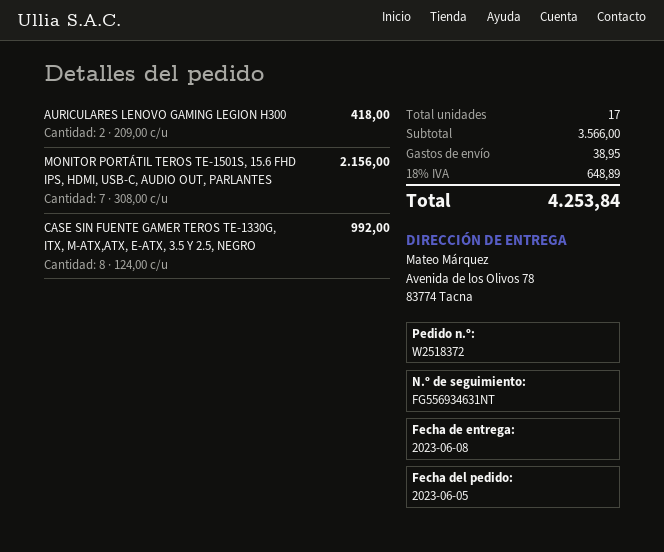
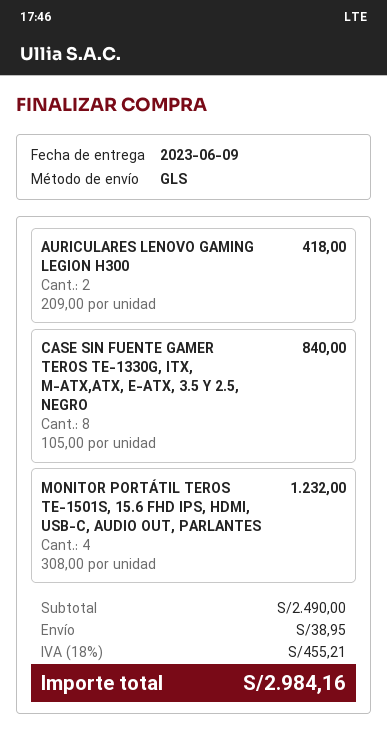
delivery date: 2023-06-08 -> 2023-06-09
MONITOR PORTÁTIL TEROS TE-1501S, 15.6 FHD IPS, HDMI, USB-C, AUDIO OUT, PARLANTES: 7 x 308.00 = 2156.00 -> 4 x 308.00 = 1232.00
CASE SIN FUENTE GAMER TEROS TE-1330G, ITX, M-ATX,ATX, E-ATX, 3.5 Y 2.5, NEGRO: 8 x 124.00 = 992.00 -> 8 x 105.00 = 840.00
subtotal: 3566.00 -> 2490.00
tax: 18% = 648.89 -> 18% = 455.21
total: 4253.84 -> 2984.16

